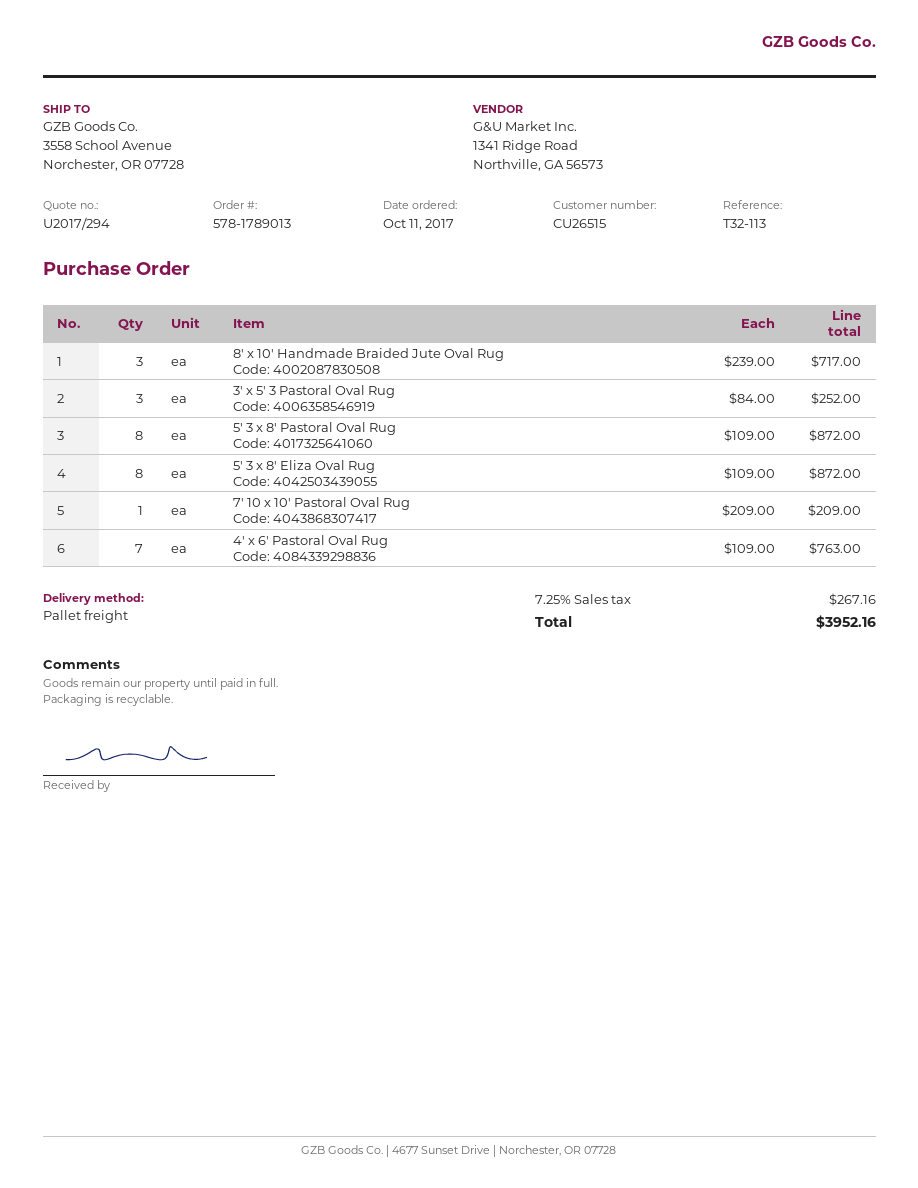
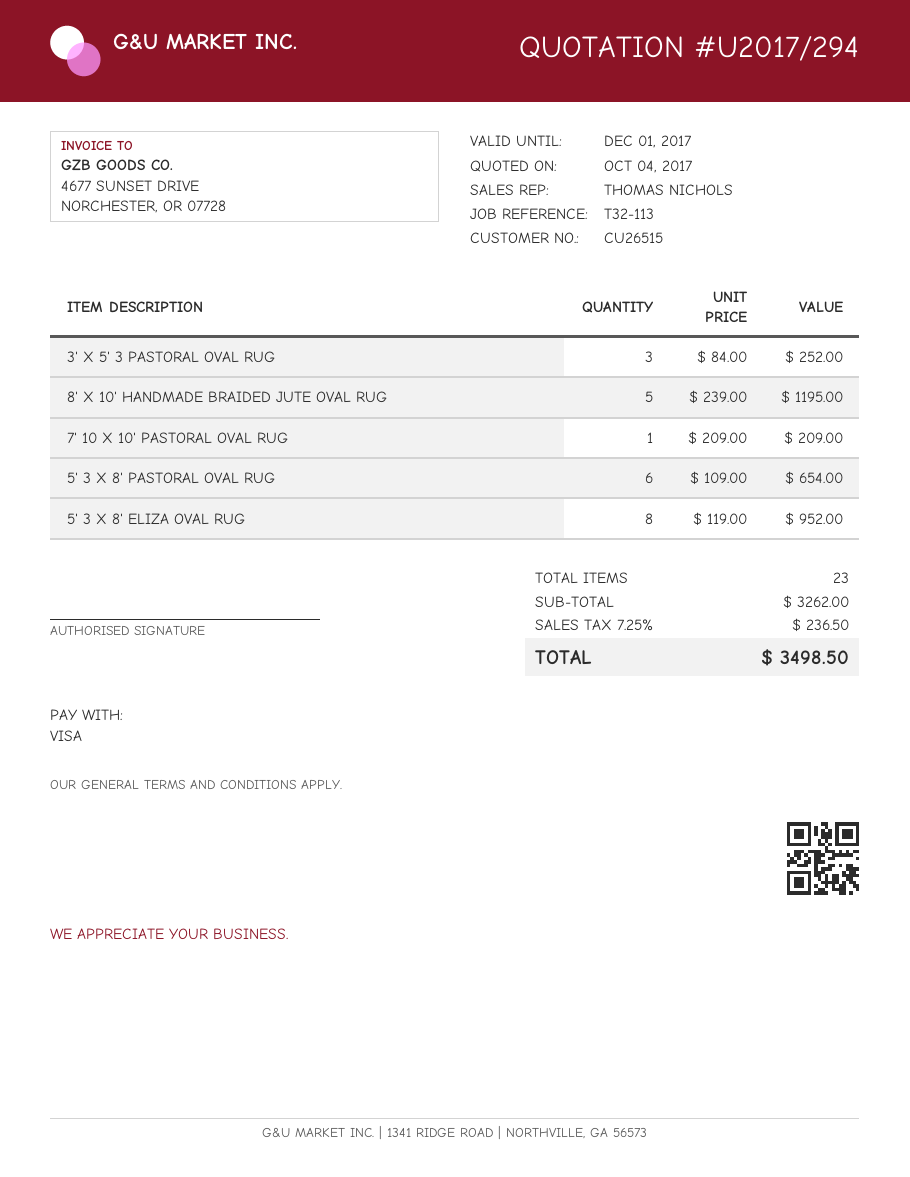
8' x 10' Handmade Braided Jute Oval Rug: 3 x 239.00 = 717.00 -> 5 x 239.00 = 1195.00
5' 3 x 8' Pastoral Oval Rug: 8 x 109.00 = 872.00 -> 6 x 109.00 = 654.00
5' 3 x 8' Eliza Oval Rug: 8 x 109.00 = 872.00 -> 8 x 119.00 = 952.00
4' x 6' Pastoral Oval Rug: 7 x 109.00 = 763.00 -> none
tax: 7.25% = 267.16 -> 7.25% = 236.50
total: 3952.16 -> 3498.50

